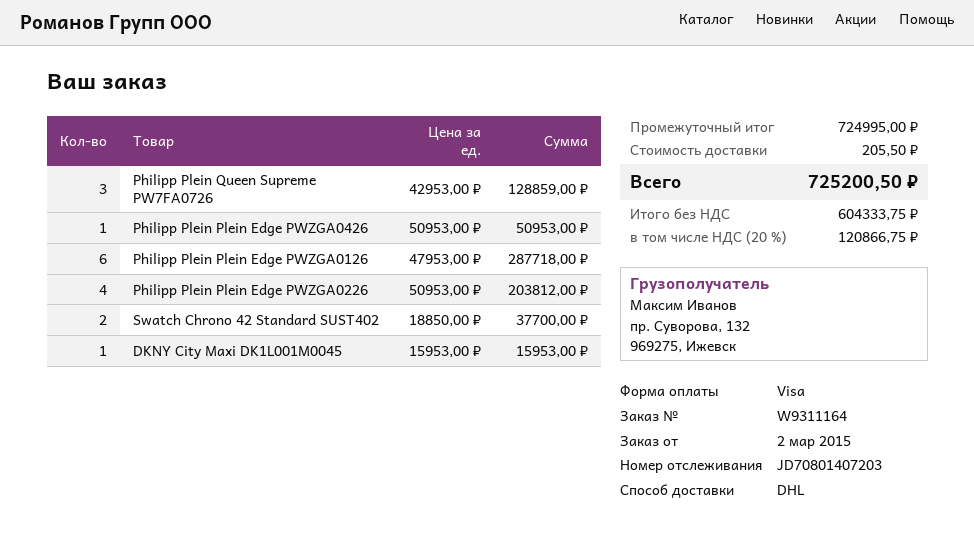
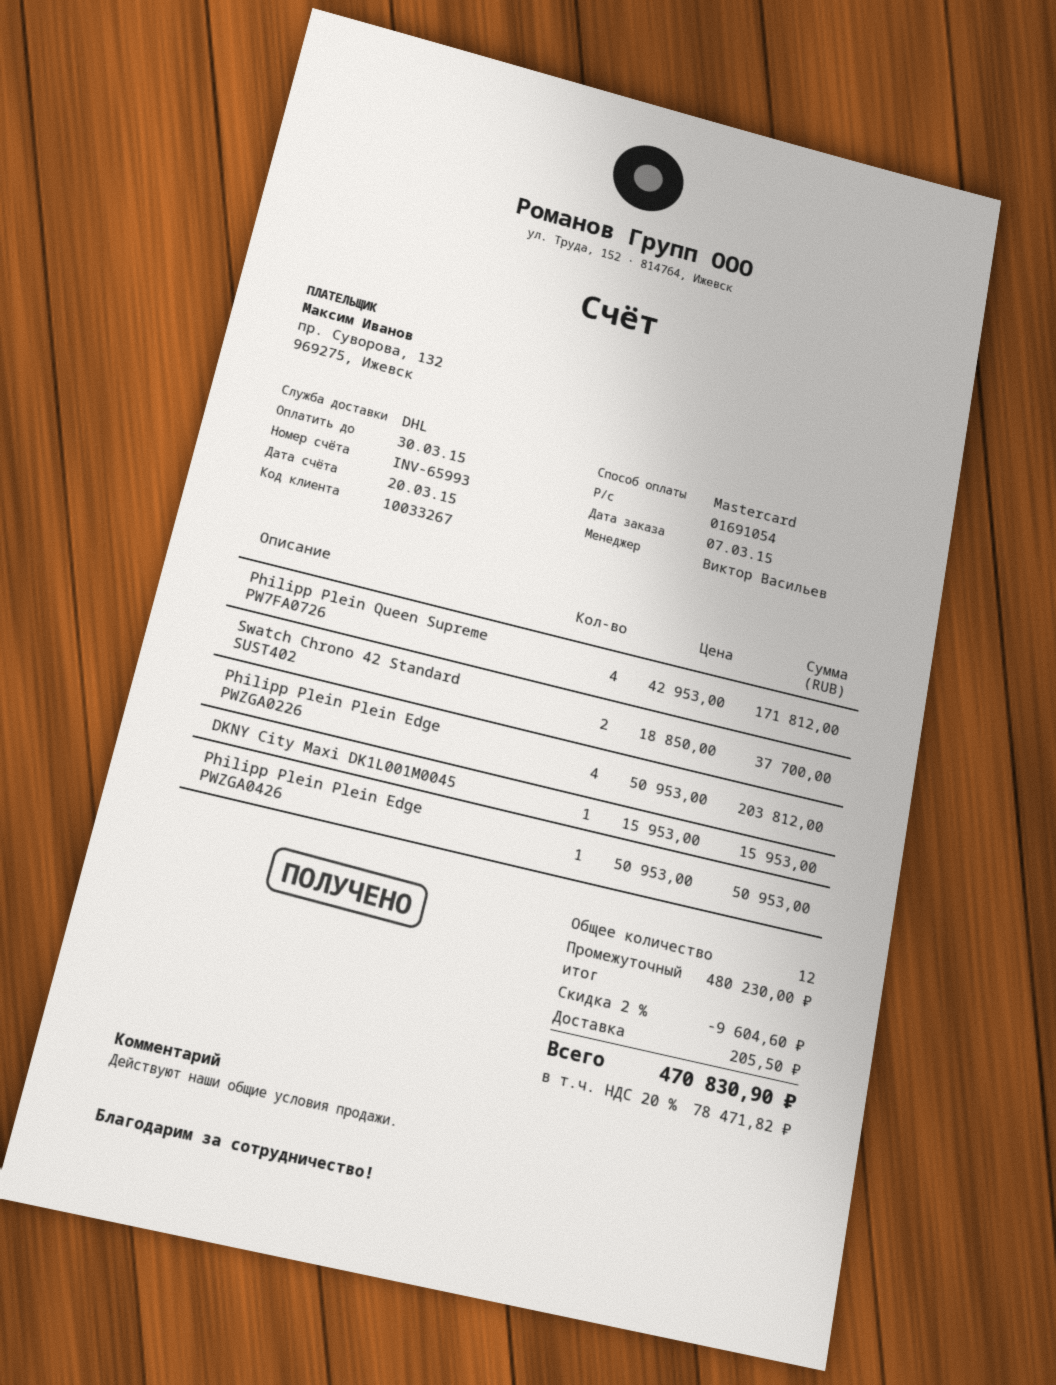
order date: 2015-03-02 -> 2015-03-07
payment method: Visa -> Mastercard
Philipp Plein Queen Supreme PW7FA0726: 3 x 42953.00 = 128859.00 -> 4 x 42953.00 = 171812.00
Philipp Plein Plein Edge PWZGA0126: 6 x 47953.00 = 287718.00 -> none
subtotal: 724995.00 -> 480230.00
discount: none -> 2% = 9604.60
tax: 20% = 120866.75 -> 20% = 78471.82
total: 725200.50 -> 470830.90

